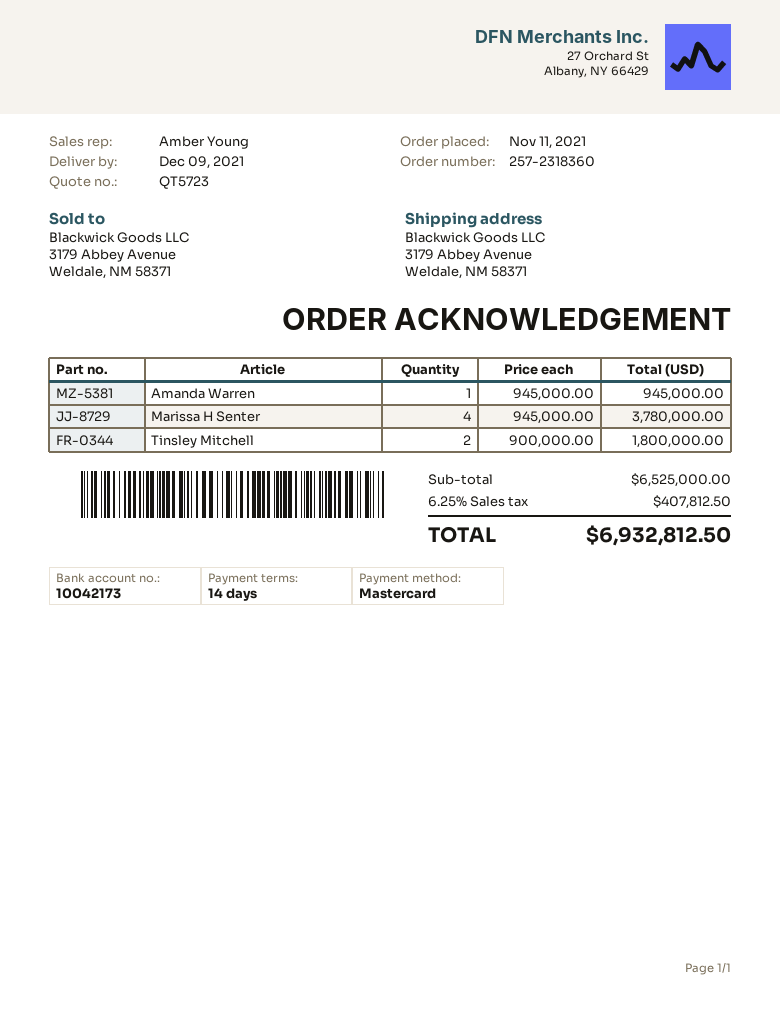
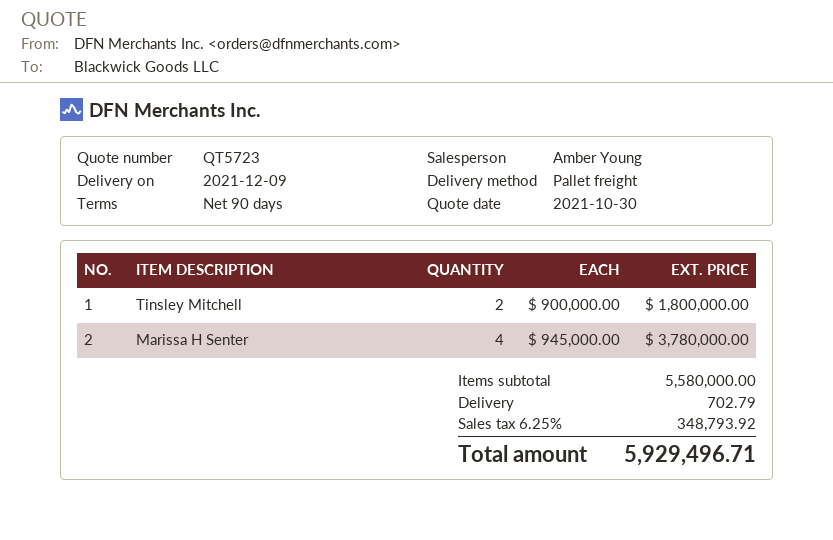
payment terms: 14 days -> 90 days
Amanda Warren: 1 x 945000.00 = 945000.00 -> none
subtotal: 6525000.00 -> 5580000.00
shipping: none -> 702.79
tax: 6.25% = 407812.50 -> 6.25% = 348793.92
total: 6932812.50 -> 5929496.71

